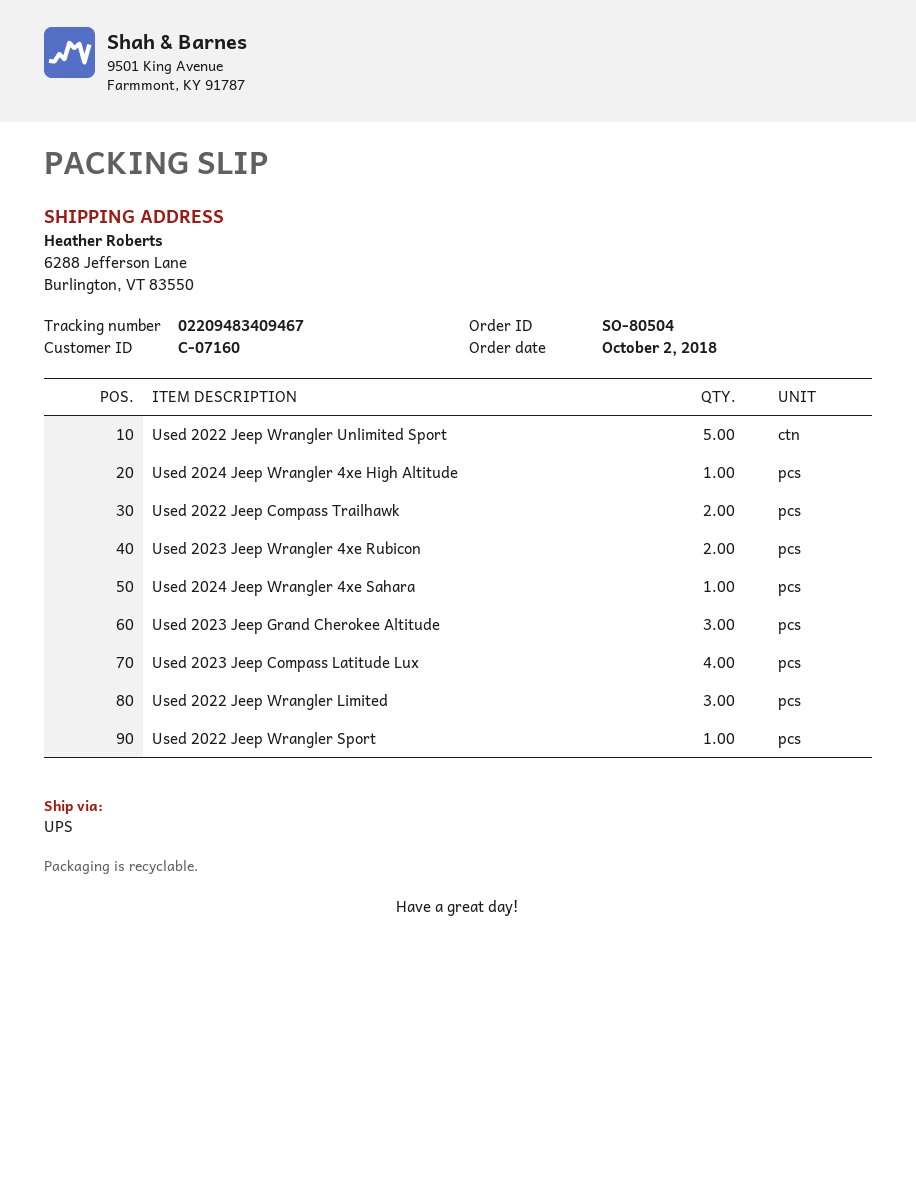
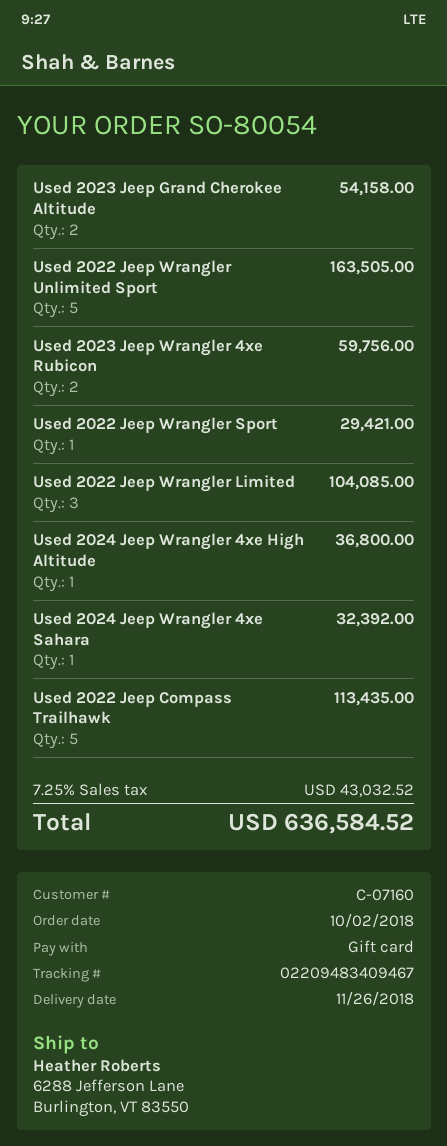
order number: SO-80504 -> SO-80054
Used 2022 Jeep Compass Trailhawk: 2 -> 5
Used 2023 Jeep Grand Cherokee Altitude: 3 -> 2
Used 2023 Jeep Compass Latitude Lux: 4 -> none

